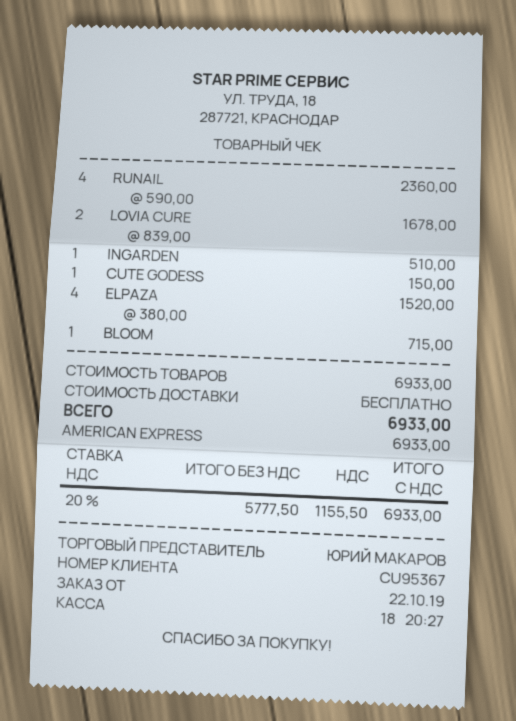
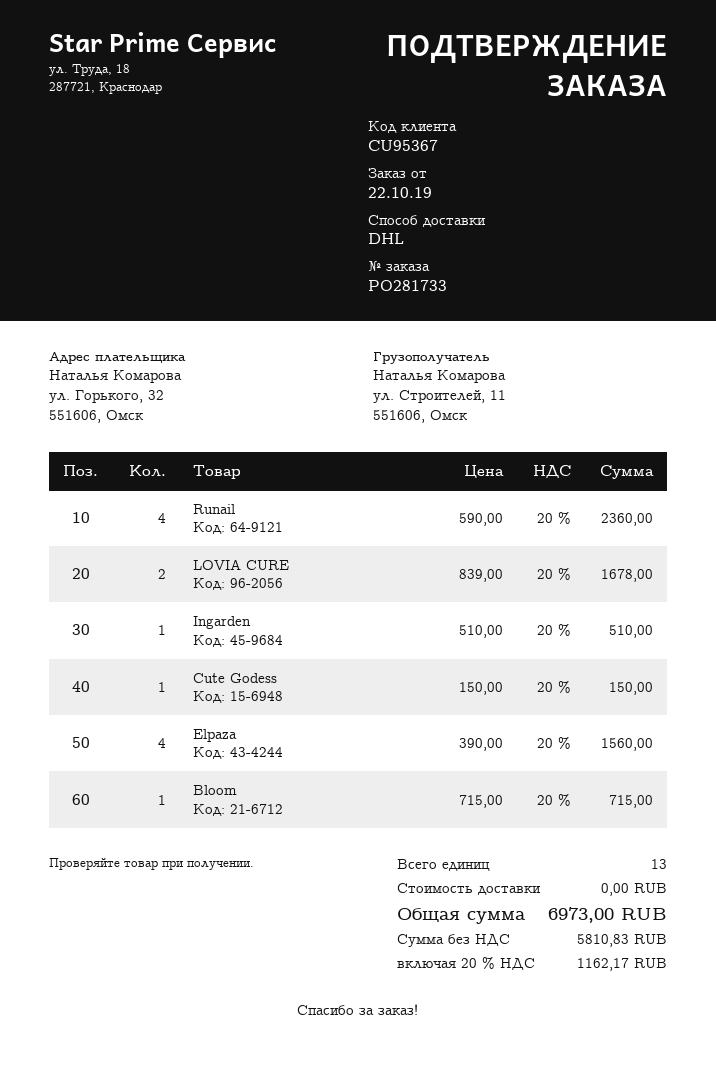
ELPAZA: 4 x 380.00 = 1520.00 -> 4 x 390.00 = 1560.00
net: 5777.50 -> 5810.83
tax: 20% = 1155.50 -> 20% = 1162.17
total: 6933.00 -> 6973.00

